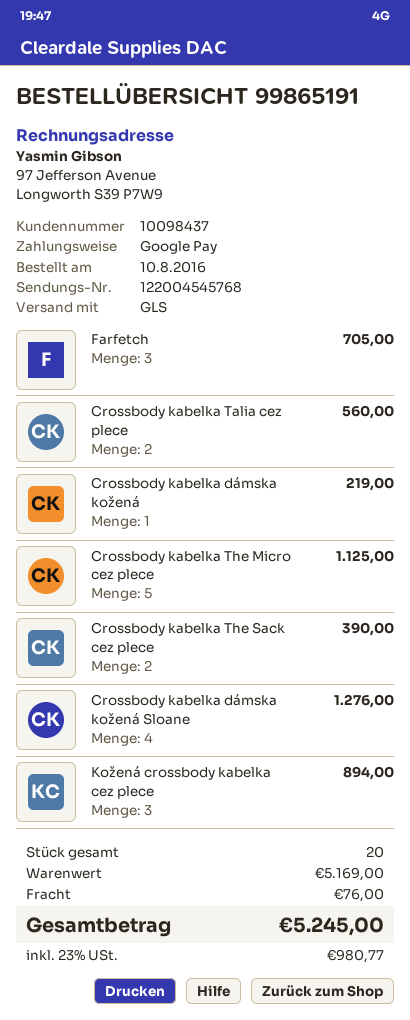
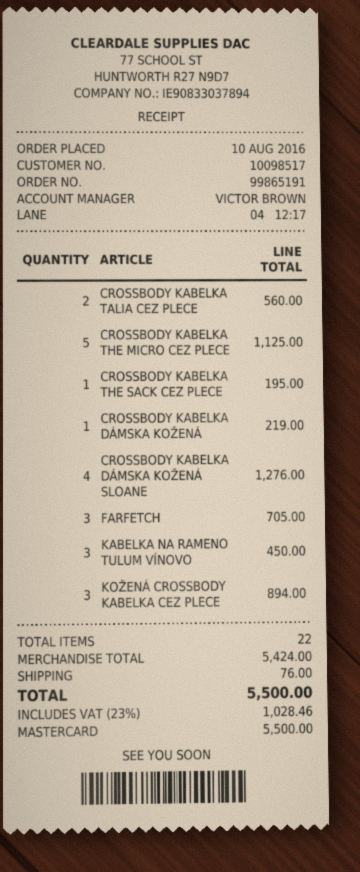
customer number: 10098437 -> 10098517
payment method: Google Pay -> Mastercard
Crossbody kabelka The Sack cez plece: 2 for 390.00 -> 1 for 195.00
KABELKA NA RAMENO TULUM VÍNOVO: none -> 3 for 450.00
total quantity: 20 -> 22
subtotal: 5169.00 -> 5424.00
tax: 23% = 980.77 -> 23% = 1028.46
total: 5245.00 -> 5500.00

